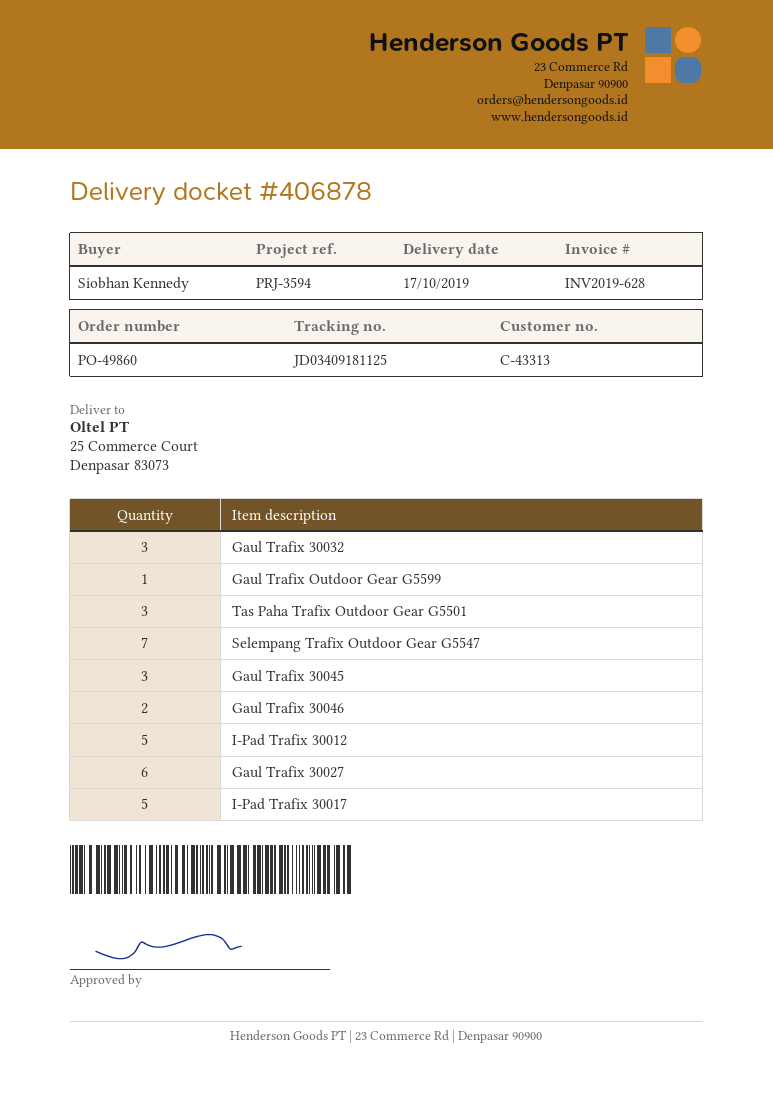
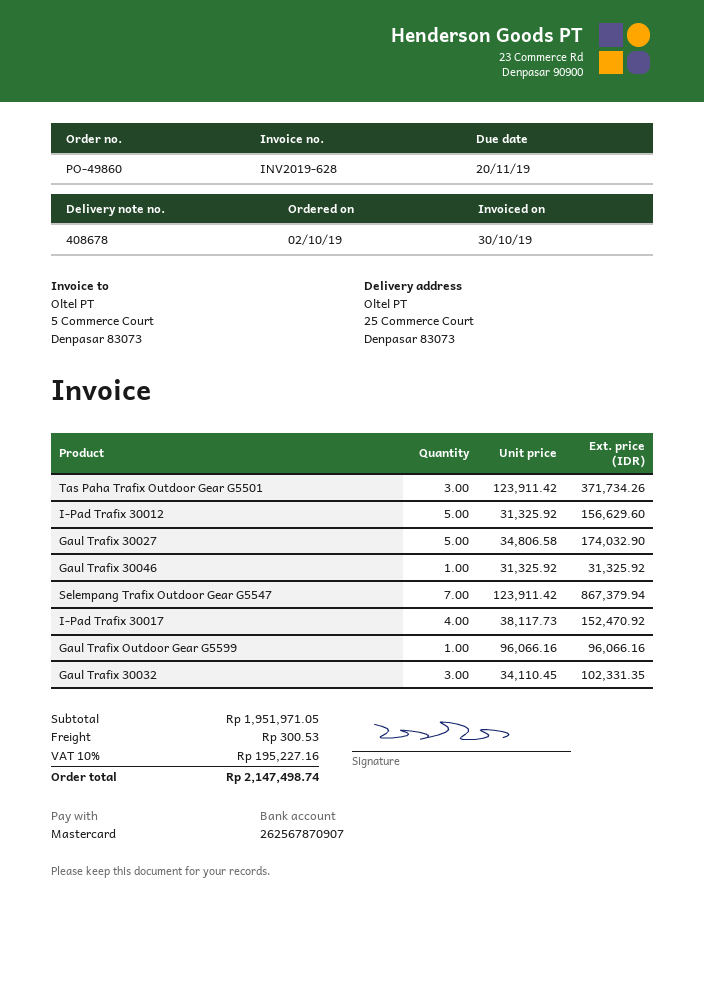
delivery note number: 406878 -> 408678
Gaul Trafix 30045: 3 -> none
Gaul Trafix 30046: 2 -> 1
Gaul Trafix 30027: 6 -> 5
I-Pad Trafix 30017: 5 -> 4

